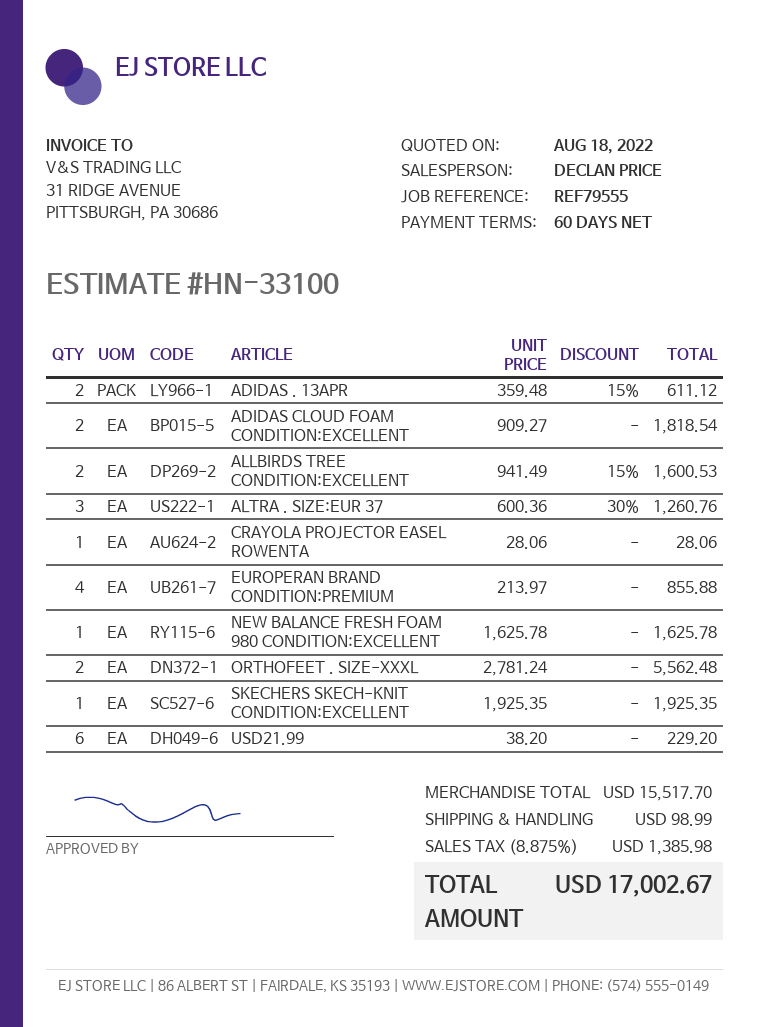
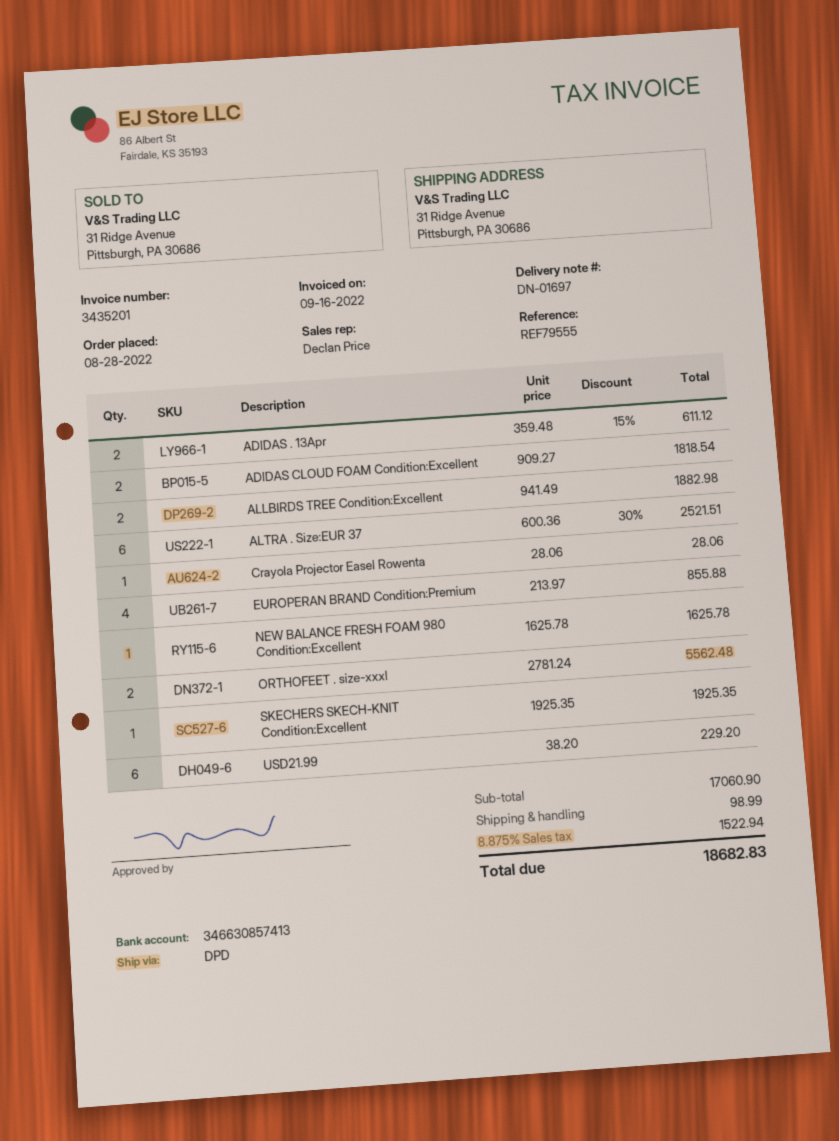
ALLBIRDS TREE CONDITION:EXCELLENT: 2 x 941.49 - 15% = 1600.53 -> 2 x 941.49 = 1882.98
ALTRA . SIZE:EUR 37: 3 x 600.36 - 30% = 1260.76 -> 6 x 600.36 - 30% = 2521.51
subtotal: 15517.70 -> 17060.90
tax: 8.875% = 1385.98 -> 8.875% = 1522.94
total: 17002.67 -> 18682.83

